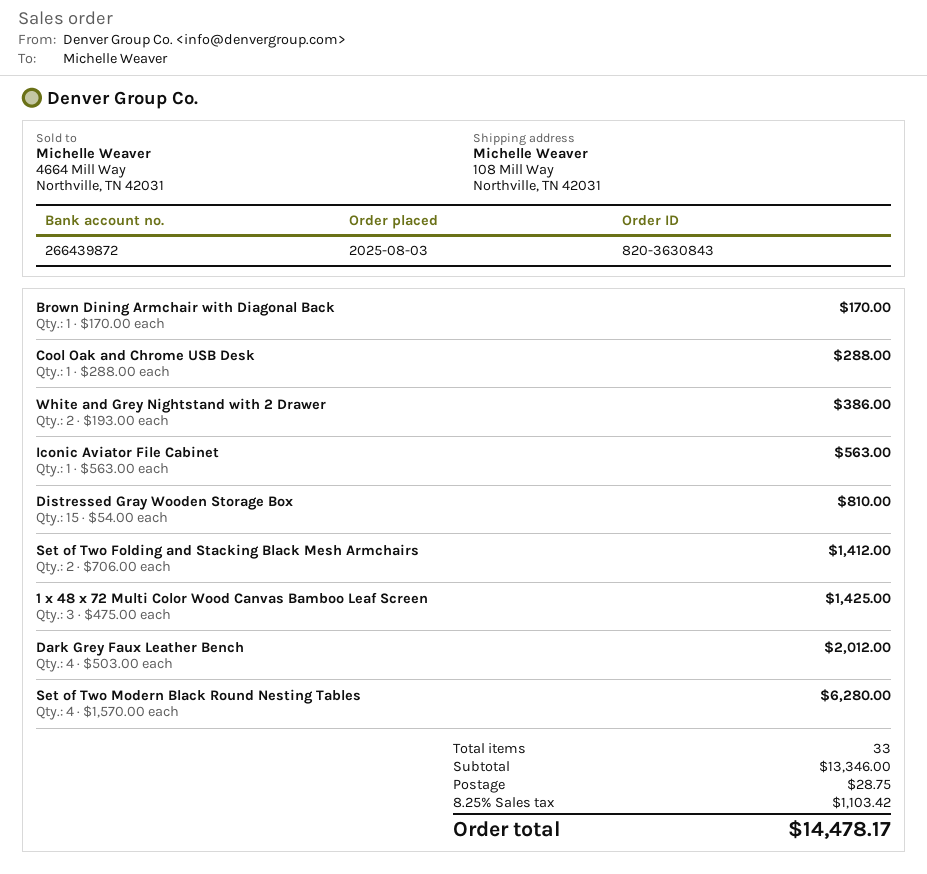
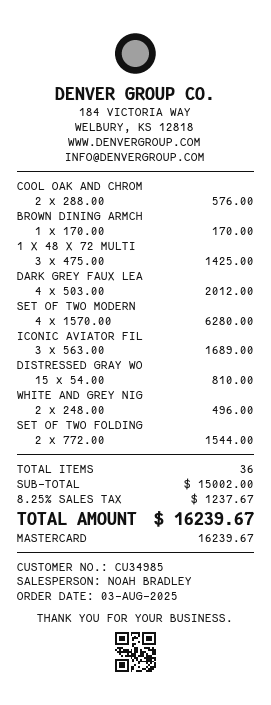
Cool Oak and Chrome USB Desk: 1 x 288.00 = 288.00 -> 2 x 288.00 = 576.00
White and Grey Nightstand with 2 Drawer: 2 x 193.00 = 386.00 -> 2 x 248.00 = 496.00
Iconic Aviator File Cabinet: 1 x 563.00 = 563.00 -> 3 x 563.00 = 1689.00
Set of Two Folding and Stacking Black Mesh Armchairs: 2 x 706.00 = 1412.00 -> 2 x 772.00 = 1544.00
total quantity: 33 -> 36
subtotal: 13346.00 -> 15002.00
shipping: 28.75 -> none
tax: 8.25% = 1103.42 -> 8.25% = 1237.67
total: 14478.17 -> 16239.67

